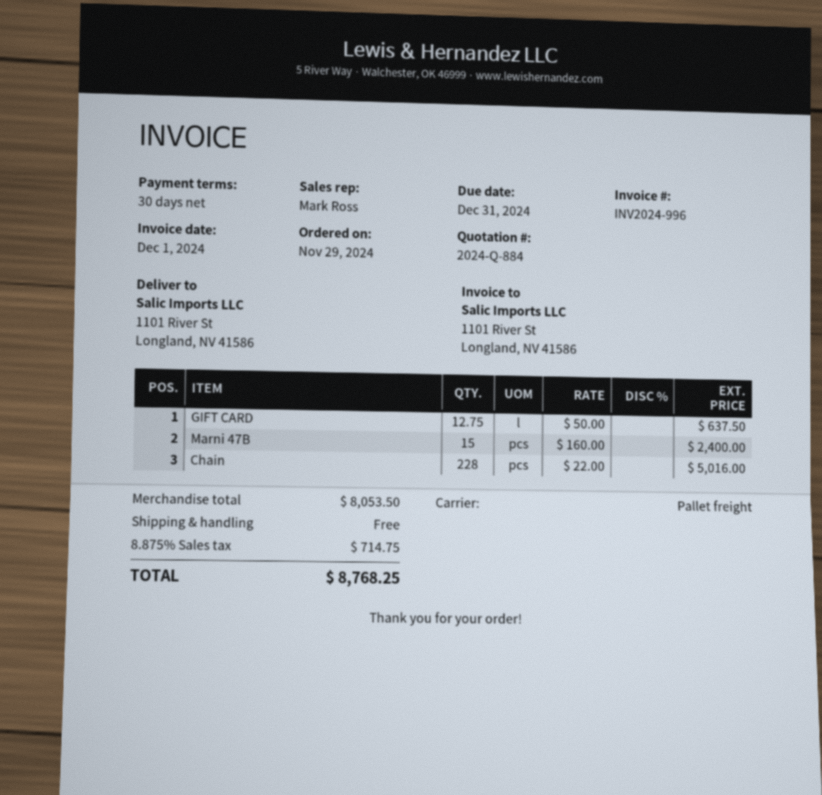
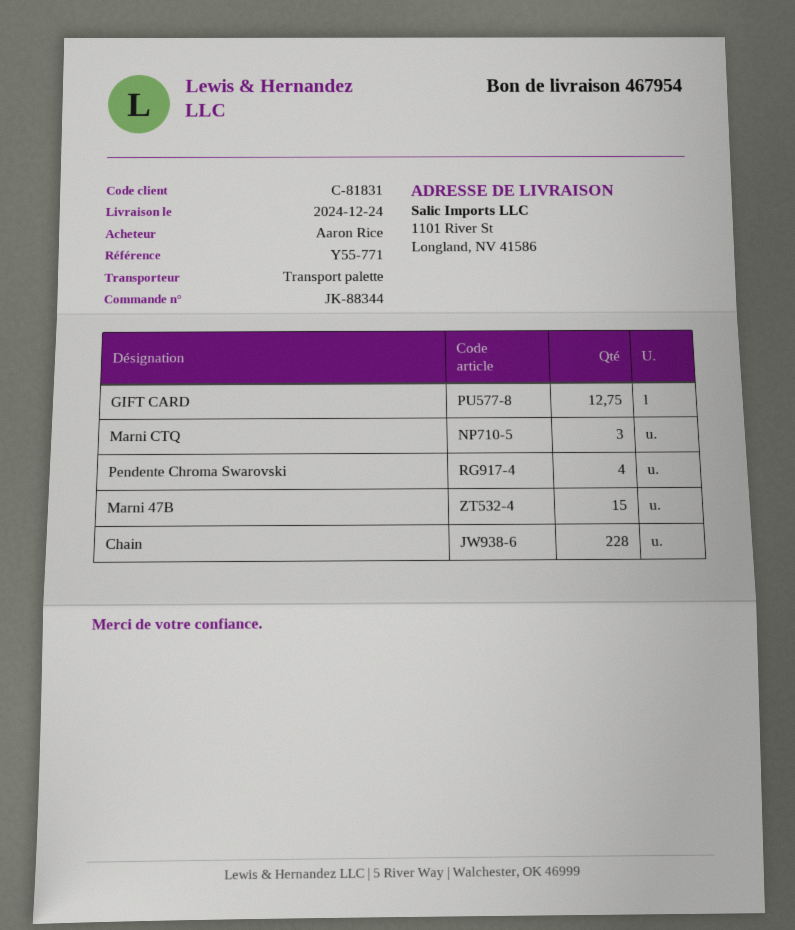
Marni CTQ: none -> 3
Pendente Chroma Swarovski: none -> 4

